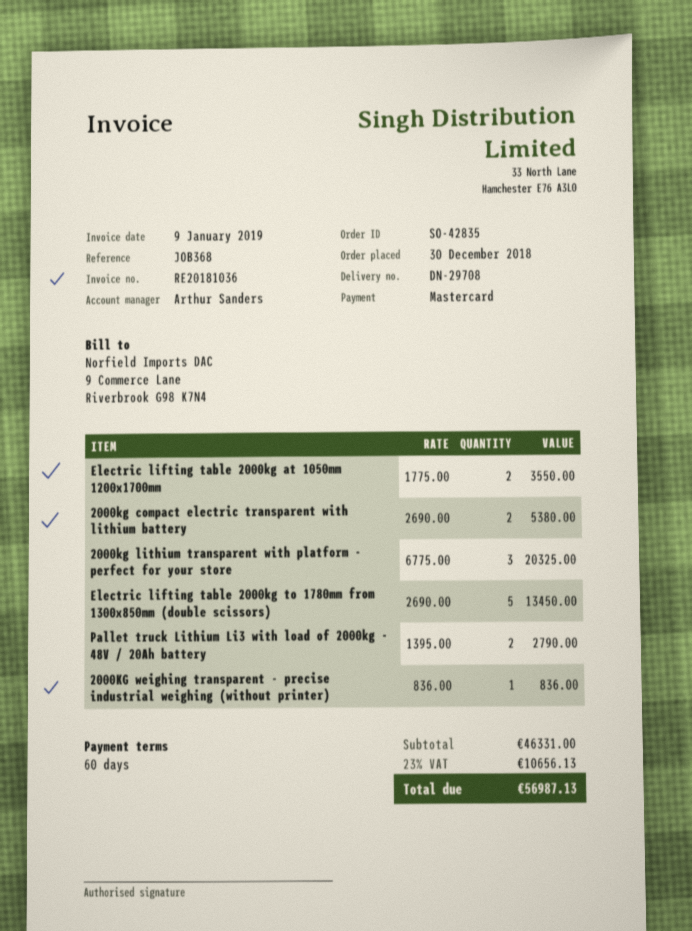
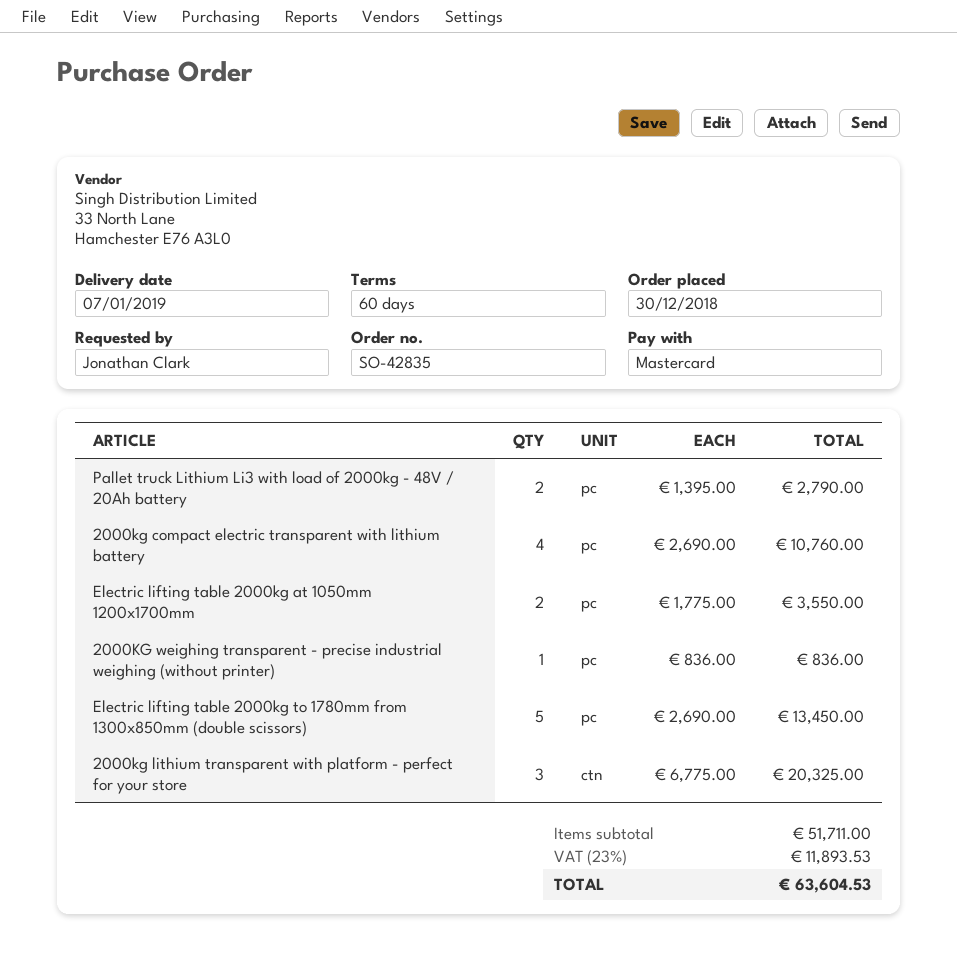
2000kg compact electric transparent with lithium battery: 2 x 2690.00 = 5380.00 -> 4 x 2690.00 = 10760.00
subtotal: 46331.00 -> 51711.00
tax: 23% = 10656.13 -> 23% = 11893.53
total: 56987.13 -> 63604.53

